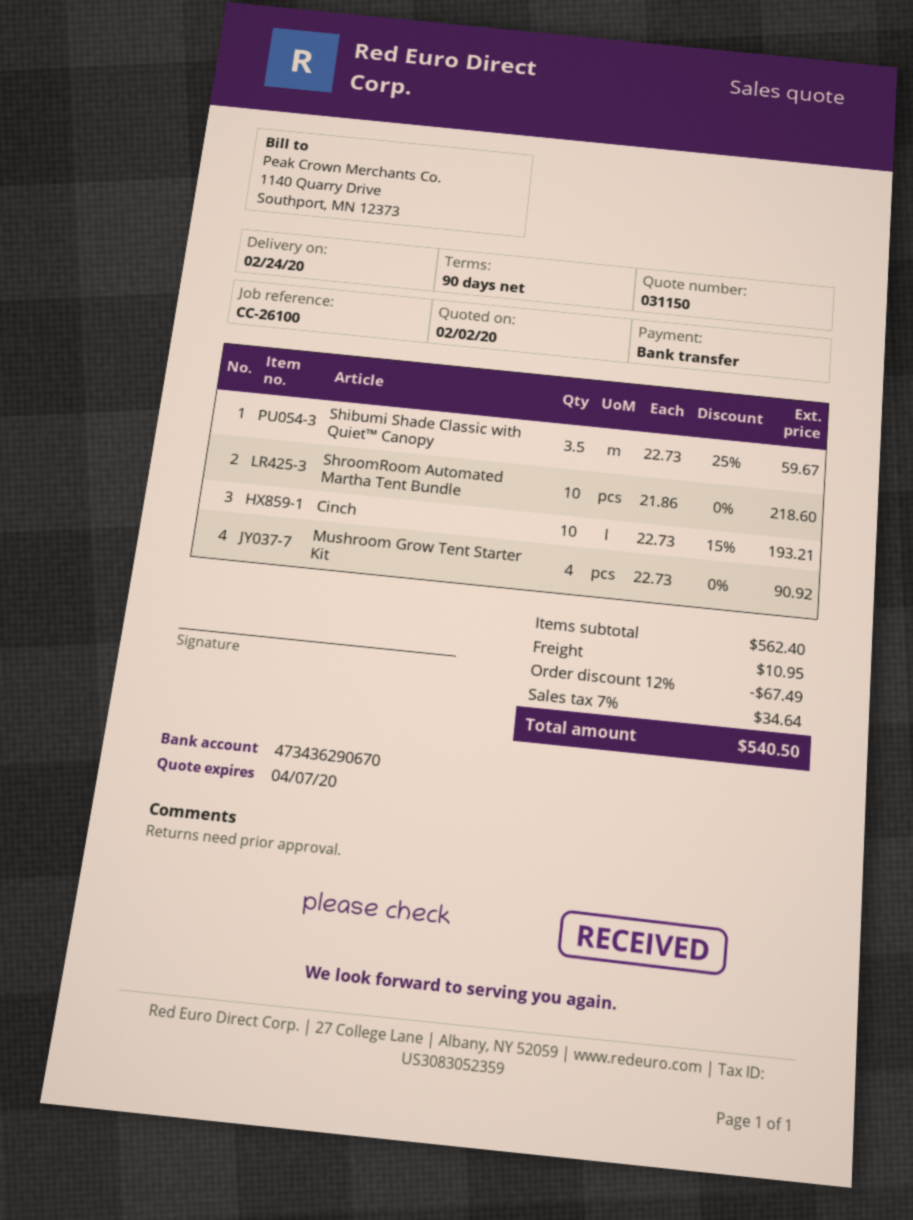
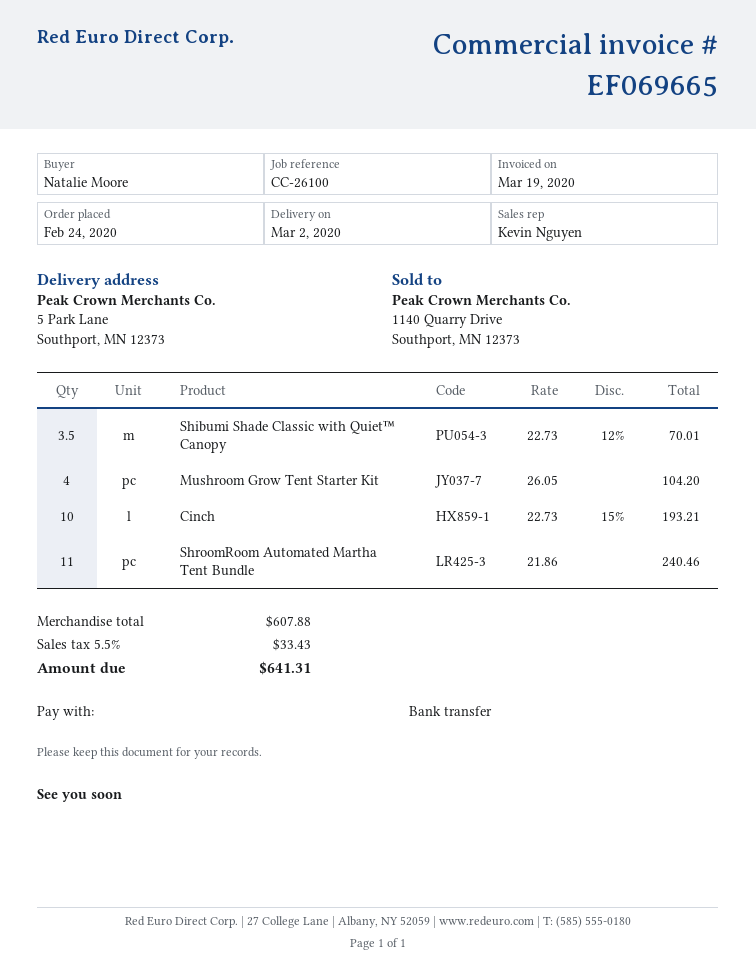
delivery date: 2020-02-24 -> 2020-03-02
Shibumi Shade Classic with Quiet™ Canopy: 3.5 x 22.73 - 25% = 59.67 -> 3.5 x 22.73 - 12% = 70.01
ShroomRoom Automated Martha Tent Bundle: 10 x 21.86 = 218.60 -> 11 x 21.86 = 240.46
Mushroom Grow Tent Starter Kit: 4 x 22.73 = 90.92 -> 4 x 26.05 = 104.20
subtotal: 562.40 -> 607.88
discount: 12% = 67.49 -> none
shipping: 10.95 -> none
tax: 7% = 34.64 -> 5.5% = 33.43
total: 540.50 -> 641.31

